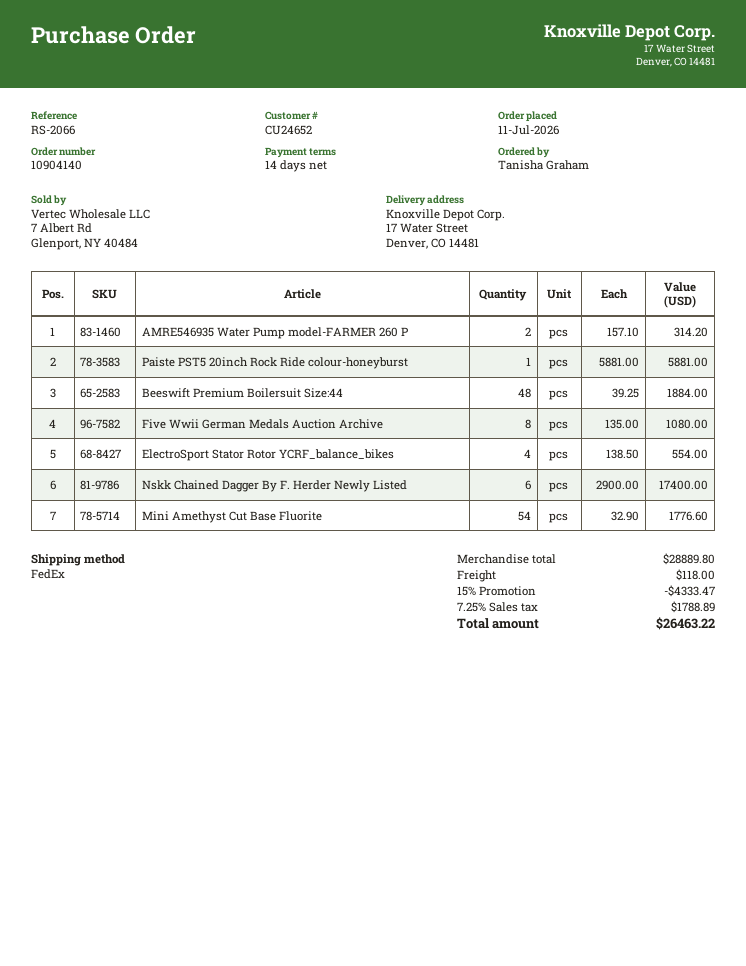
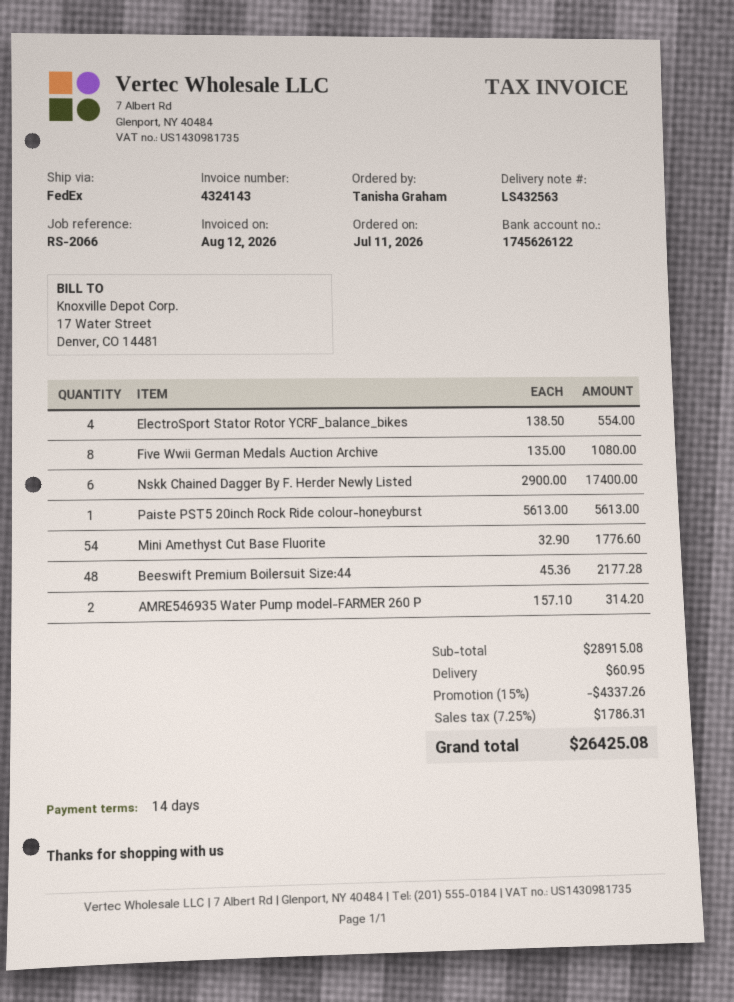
Paiste PST5 20inch Rock Ride colour-honeyburst: 1 x 5881.00 = 5881.00 -> 1 x 5613.00 = 5613.00
Beeswift Premium Boilersuit Size:44: 48 x 39.25 = 1884.00 -> 48 x 45.36 = 2177.28
subtotal: 28889.80 -> 28915.08
discount: 15% = 4333.47 -> 15% = 4337.26
shipping: 118.00 -> 60.95
tax: 7.25% = 1788.89 -> 7.25% = 1786.31
total: 26463.22 -> 26425.08

